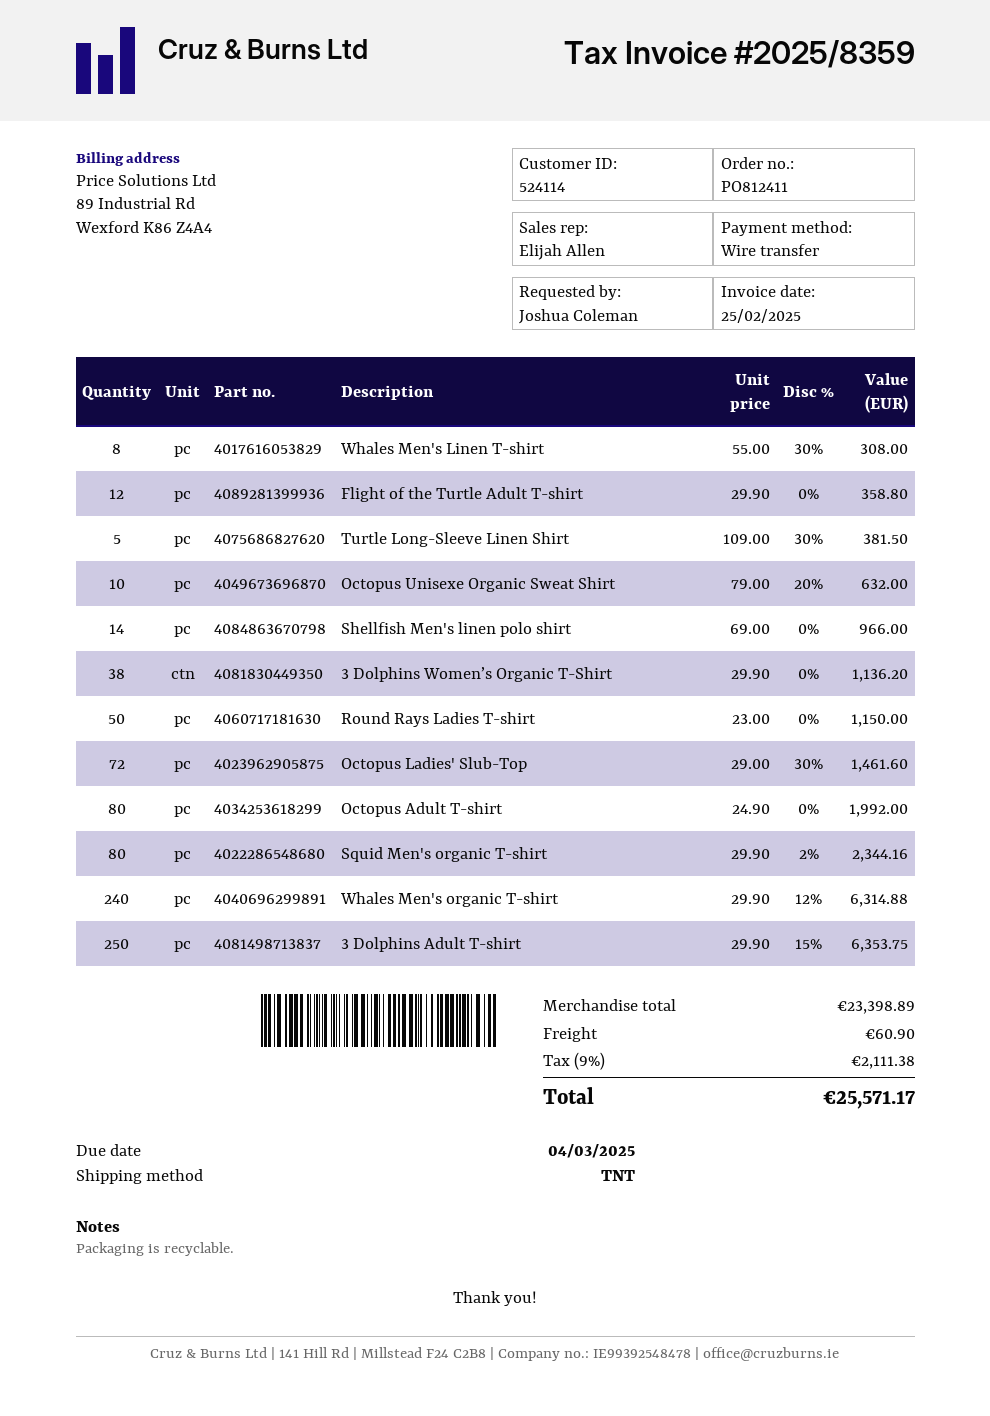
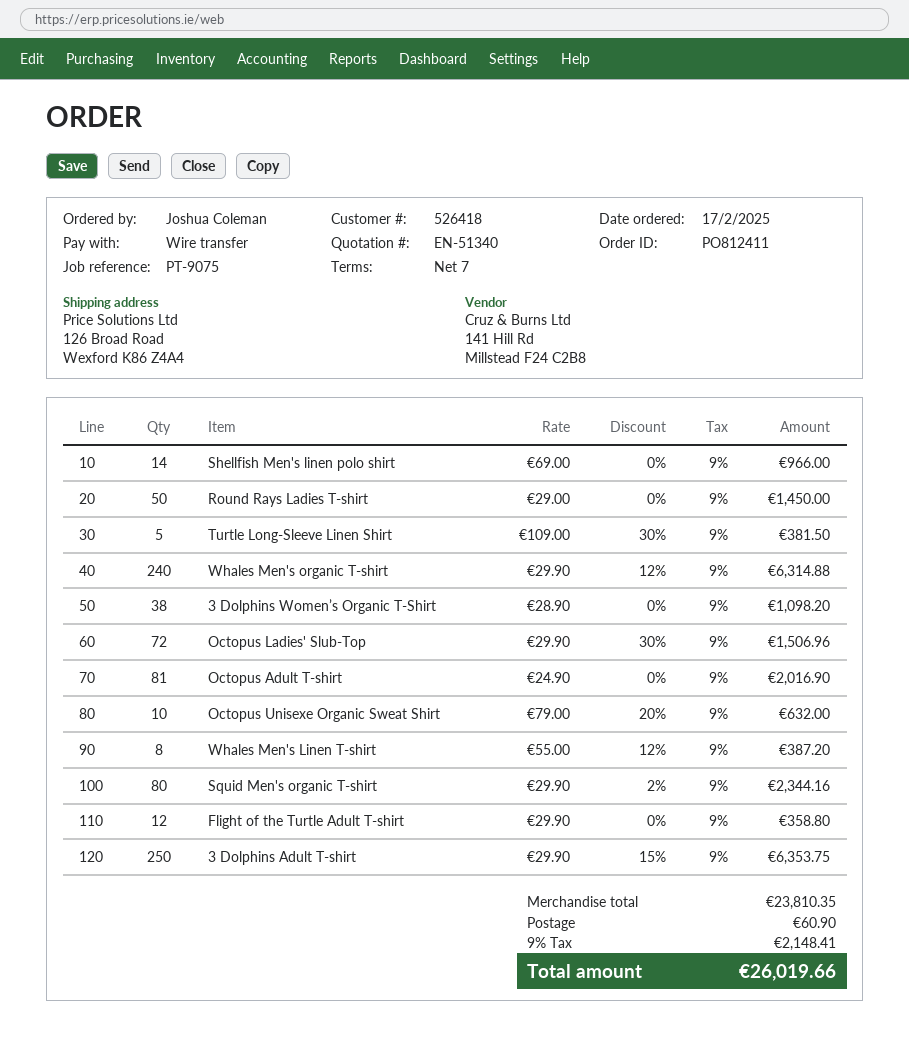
customer number: 524114 -> 526418
Whales Men's Linen T-shirt: 8 x 55.00 - 30% = 308.00 -> 8 x 55.00 - 12% = 387.20
3 Dolphins Women’s Organic T-Shirt: 38 x 29.90 = 1136.20 -> 38 x 28.90 = 1098.20
Round Rays Ladies T-shirt: 50 x 23.00 = 1150.00 -> 50 x 29.00 = 1450.00
Octopus Ladies' Slub-Top: 72 x 29.00 - 30% = 1461.60 -> 72 x 29.90 - 30% = 1506.96
Octopus Adult T-shirt: 80 x 24.90 = 1992.00 -> 81 x 24.90 = 2016.90
subtotal: 23398.89 -> 23810.35
tax: 9% = 2111.38 -> 9% = 2148.41
total: 25571.17 -> 26019.66

